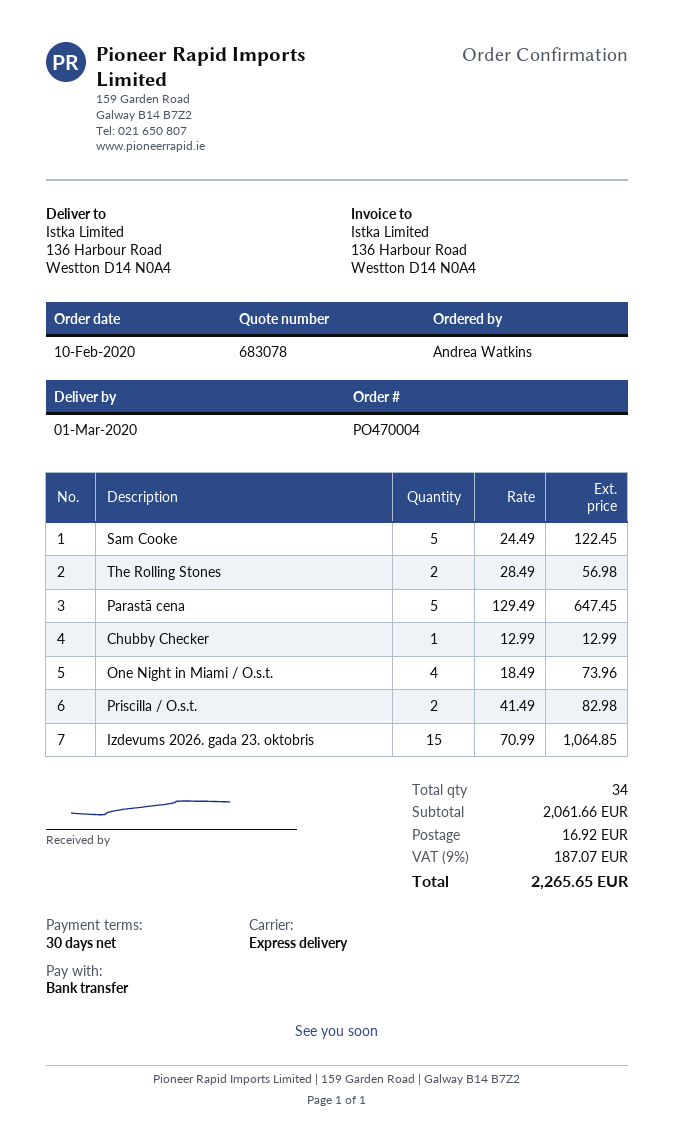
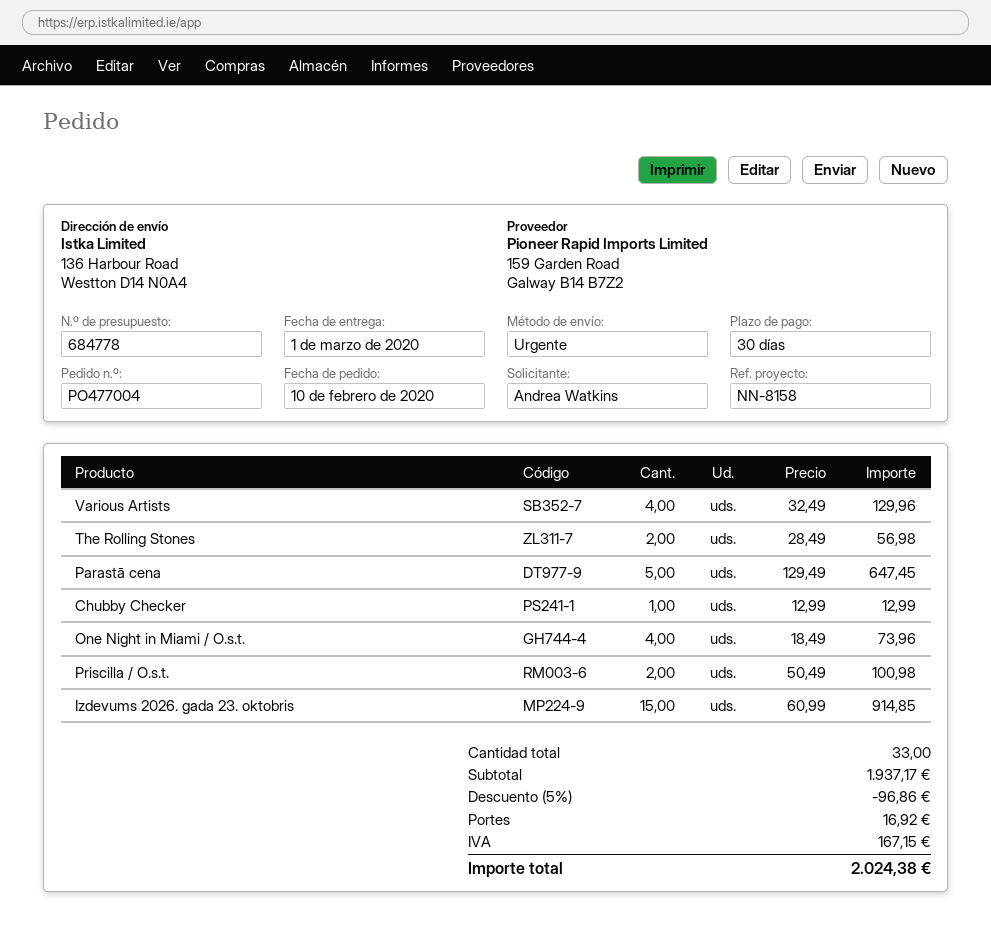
quote number: 683078 -> 684778
order number: PO470004 -> PO477004
Sam Cooke: 5 x 24.49 = 122.45 -> none
Priscilla / O.s.t.: 2 x 41.49 = 82.98 -> 2 x 50.49 = 100.98
Izdevums 2026. gada 23. oktobris: 15 x 70.99 = 1064.85 -> 15 x 60.99 = 914.85
Various Artists: none -> 4 x 32.49 = 129.96
total quantity: 34 -> 33
subtotal: 2061.66 -> 1937.17
discount: none -> 5% = 96.86
tax: 187.07 -> 167.15
total: 2265.65 -> 2024.38

